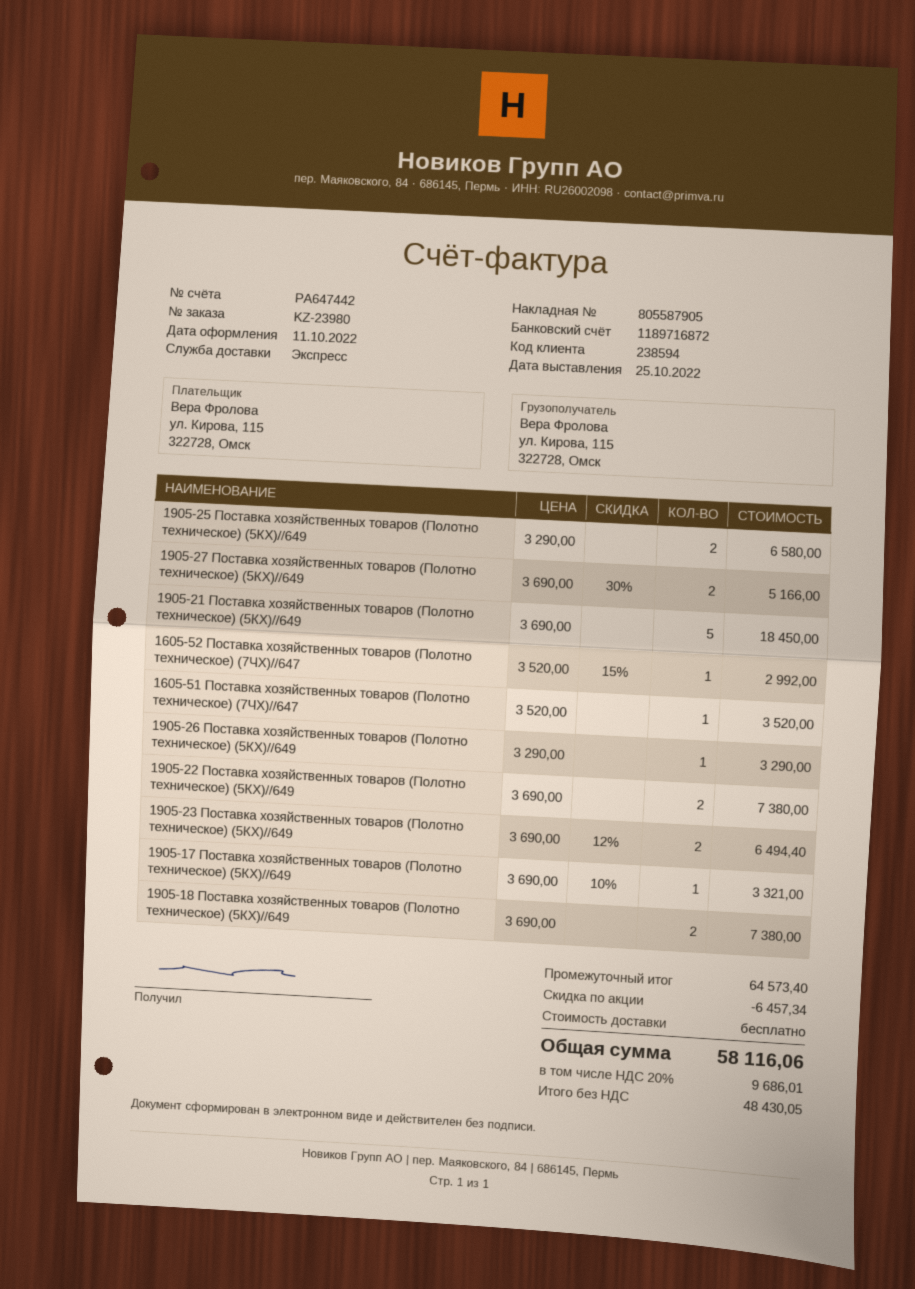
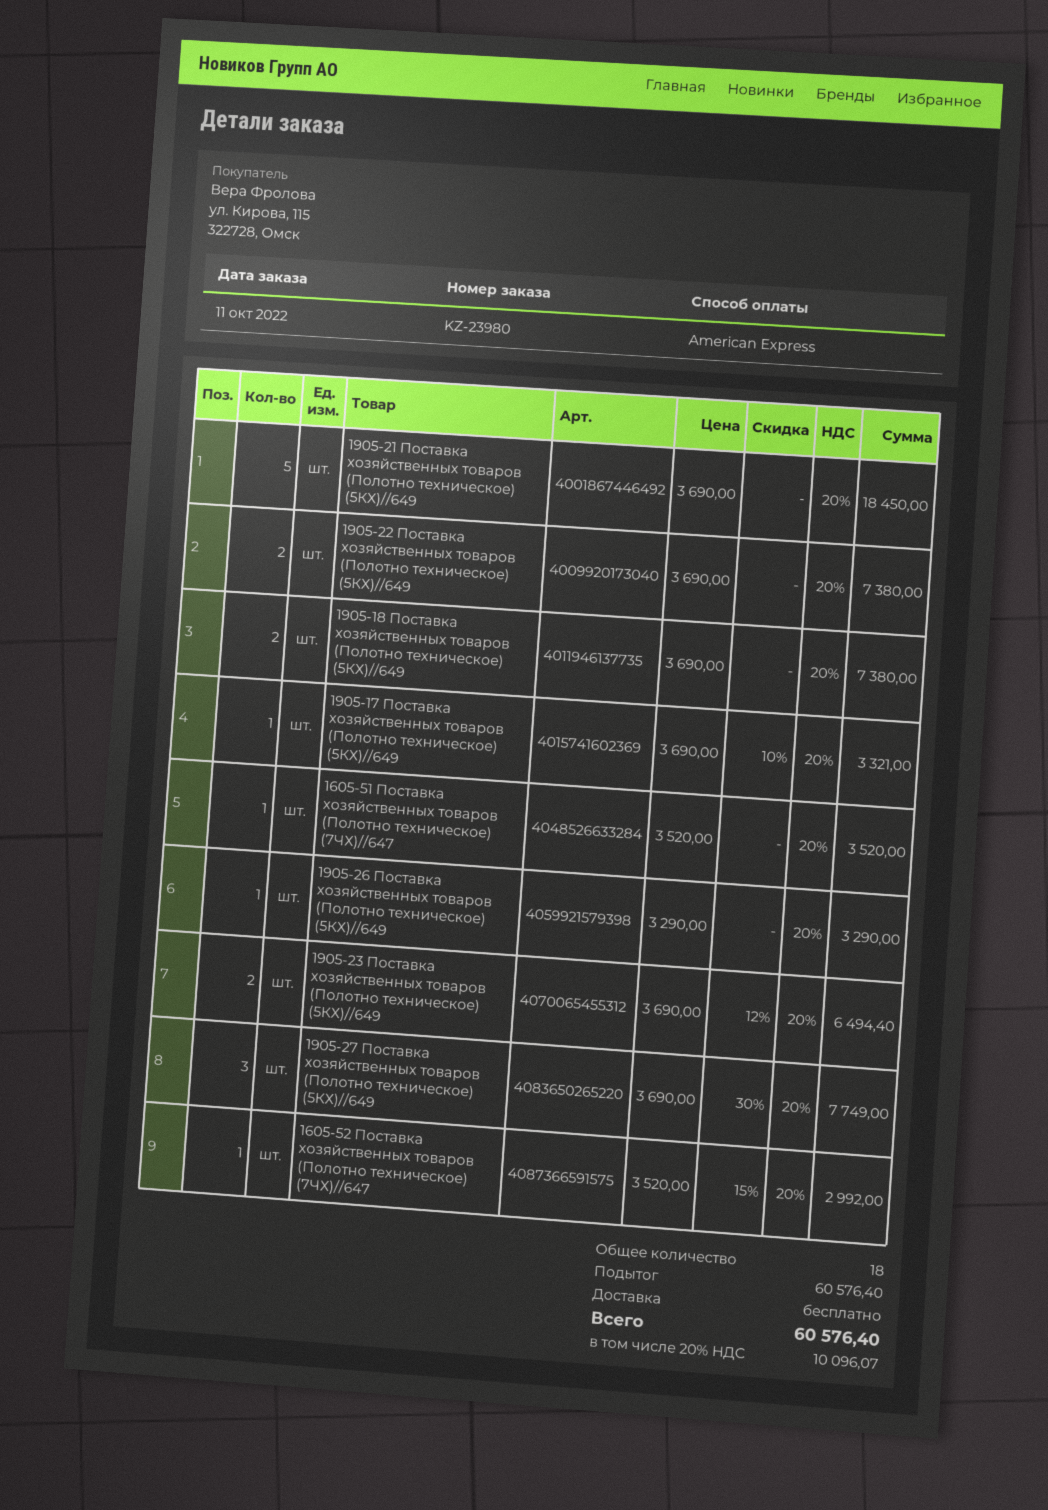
1905-25 Поставка хозяйственных товаров (Полотно техническое) (5КХ)//649: 2 x 3290.00 = 6580.00 -> none
1905-27 Поставка хозяйственных товаров (Полотно техническое) (5КХ)//649: 2 x 3690.00 - 30% = 5166.00 -> 3 x 3690.00 - 30% = 7749.00
subtotal: 64573.40 -> 60576.40
discount: 6457.34 -> none
tax: 20% = 9686.01 -> 20% = 10096.07
total: 58116.06 -> 60576.40

